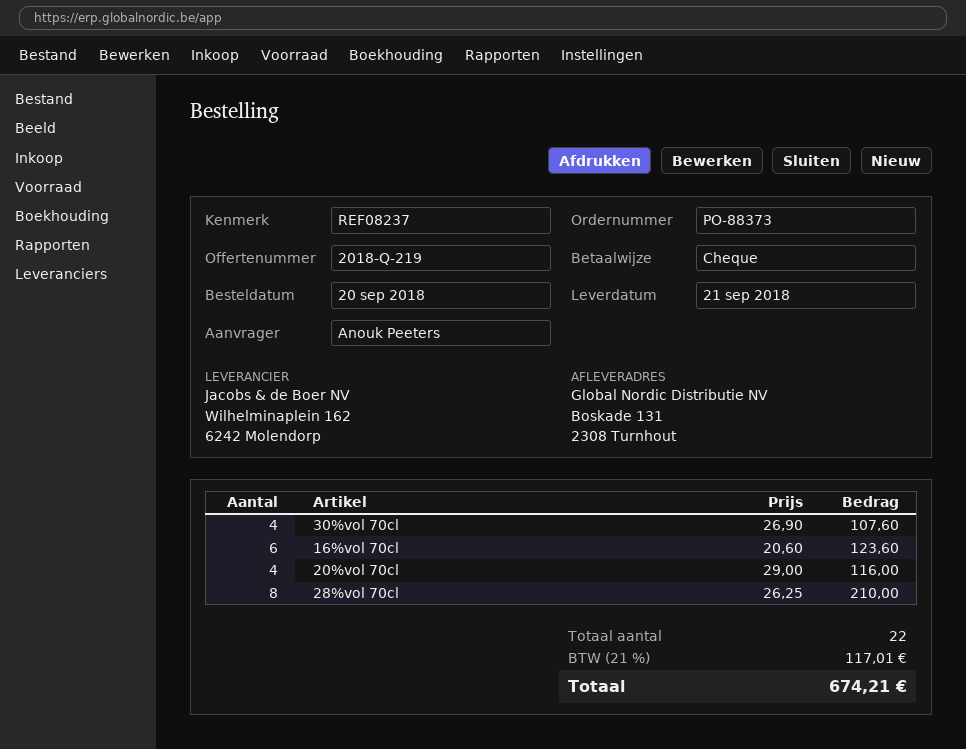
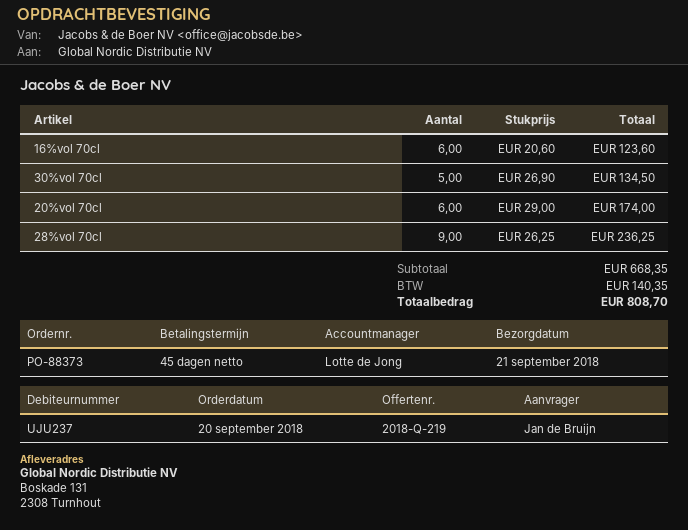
ordered by: Anouk Peeters -> Jan de Bruijn
30%vol 70cl: 4 x 26.90 = 107.60 -> 5 x 26.90 = 134.50
20%vol 70cl: 4 x 29.00 = 116.00 -> 6 x 29.00 = 174.00
28%vol 70cl: 8 x 26.25 = 210.00 -> 9 x 26.25 = 236.25
tax: 117.01 -> 140.35
total: 674.21 -> 808.70

